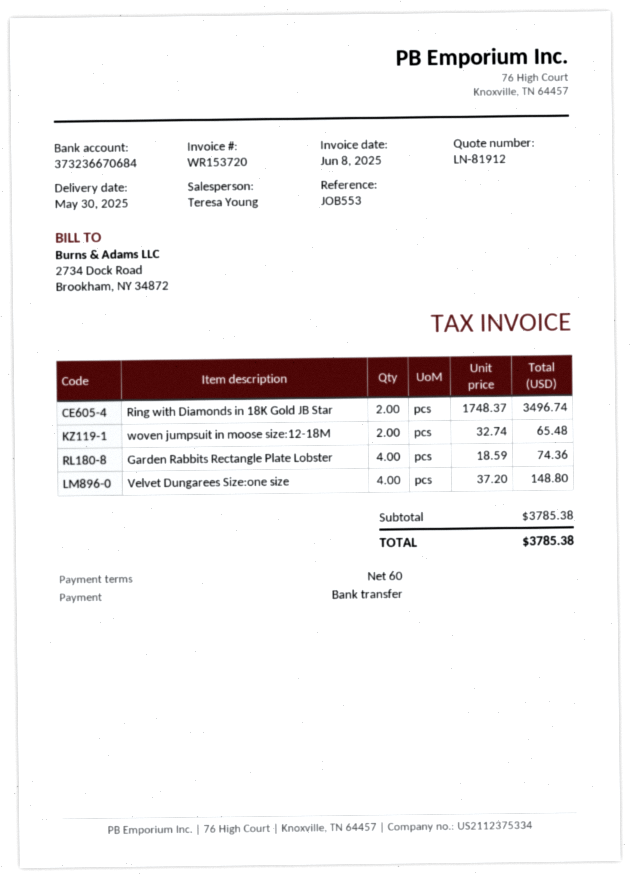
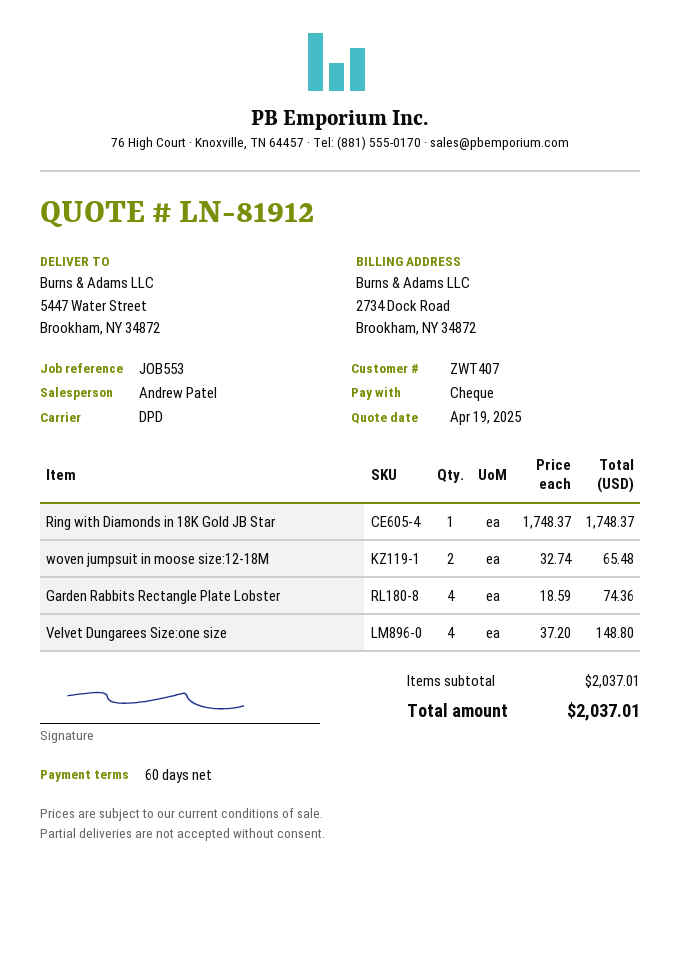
sales rep: Teresa Young -> Andrew Patel
payment method: bank transfer -> cheque
Ring with Diamonds in 18K Gold JB Star: 2 x 1748.37 = 3496.74 -> 1 x 1748.37 = 1748.37
subtotal: 3785.38 -> 2037.01
total: 3785.38 -> 2037.01

